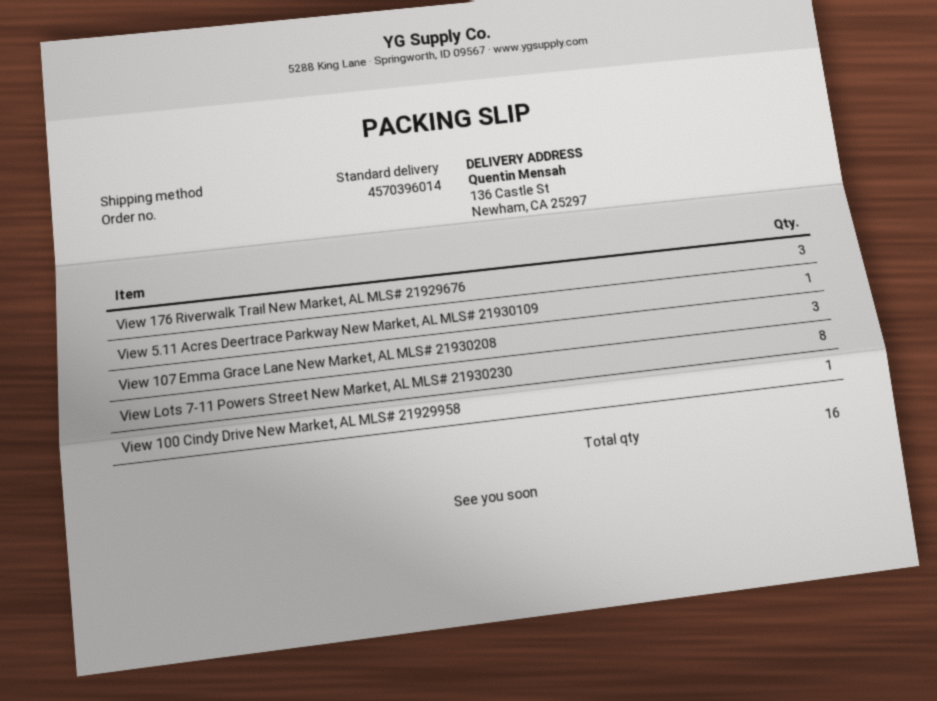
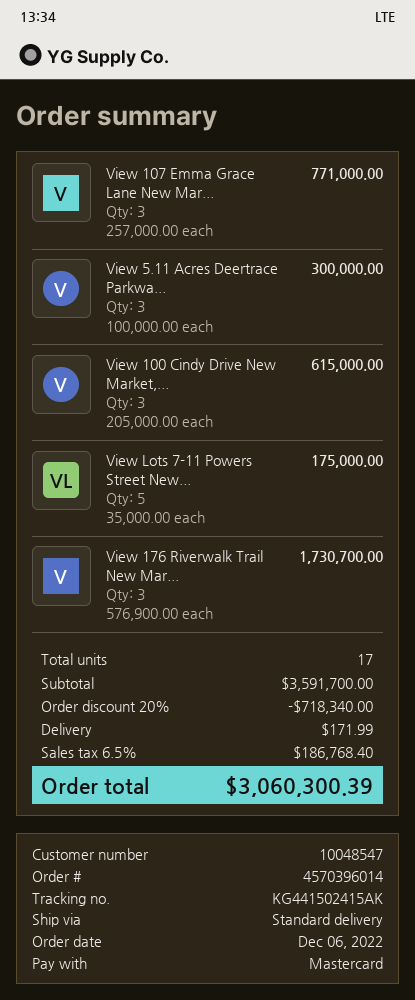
View 5.11 Acres Deertrace Parkway New Market, AL MLS# 21930109: 1 -> 3
View Lots 7-11 Powers Street New Market, AL MLS# 21930230: 8 -> 5
View 100 Cindy Drive New Market, AL MLS# 21929958: 1 -> 3
total quantity: 16 -> 17

